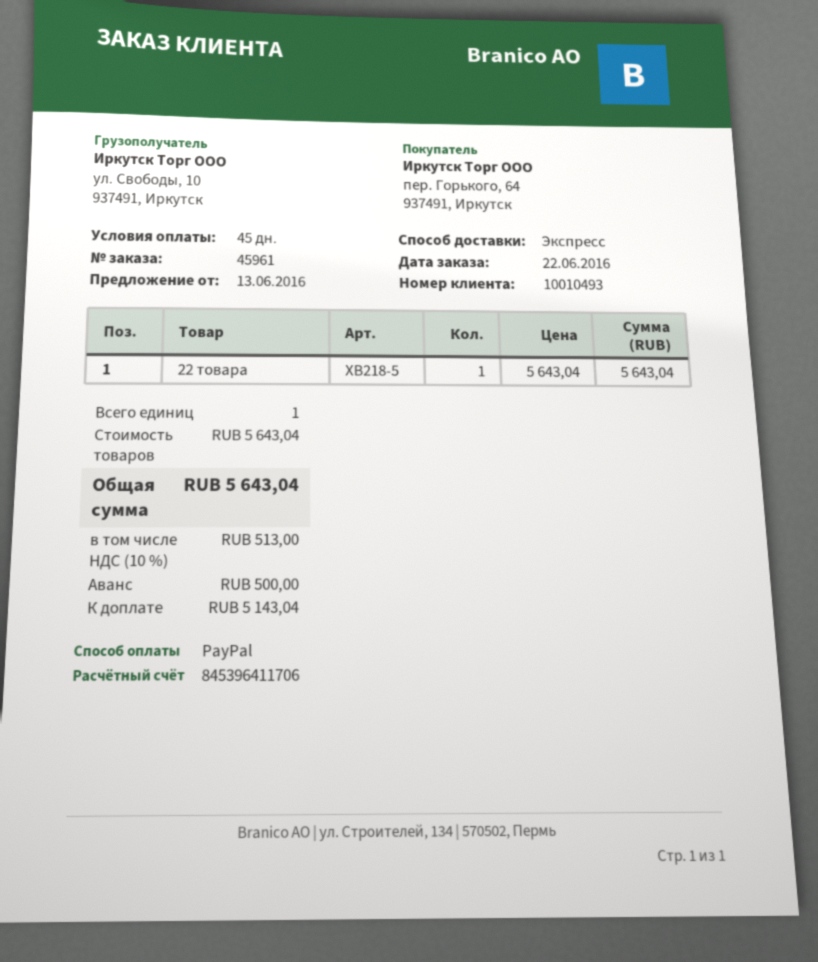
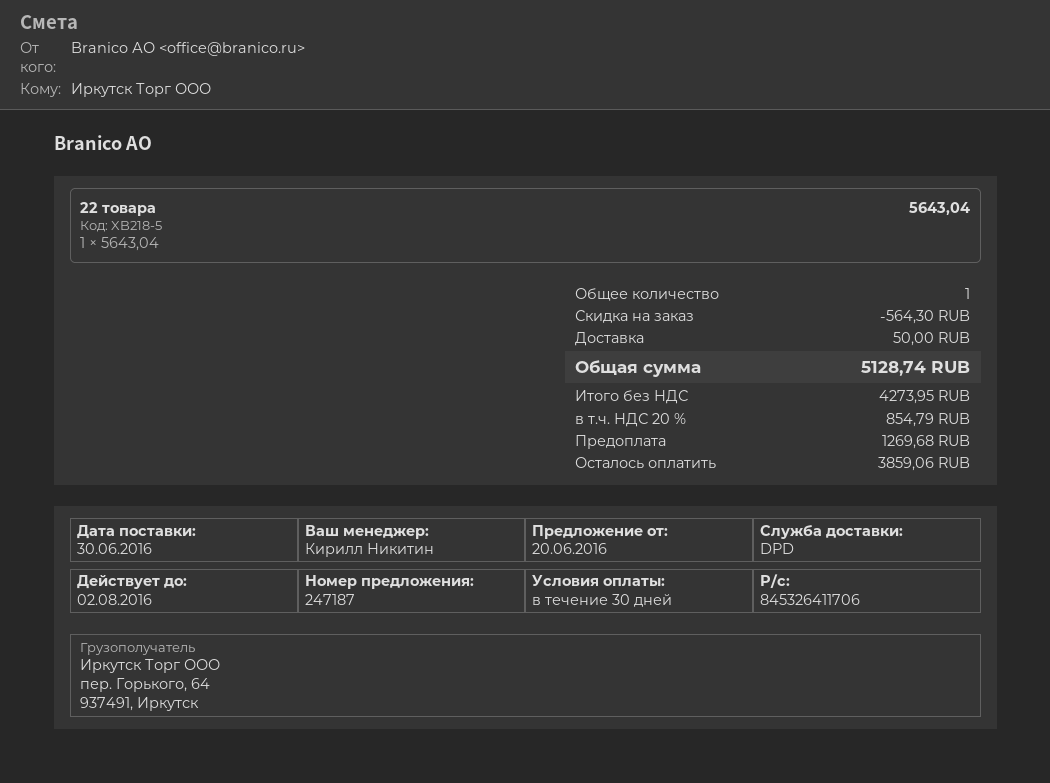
quote date: 2016-06-13 -> 2016-06-20
payment terms: 45 days -> 30 days
bank account: 845396411706 -> 845326411706
shipping method: express -> DPD
ship to: ул. Свободы, 10, 937491, Иркутск -> пер. Горького, 64, 937491, Иркутск
discount: none -> 564.30
shipping: none -> 50.00
tax: 10% = 513.00 -> 20% = 854.79
total: 5643.04 -> 5128.74
deposit: 500.00 -> 1269.68
balance: 5143.04 -> 3859.06

